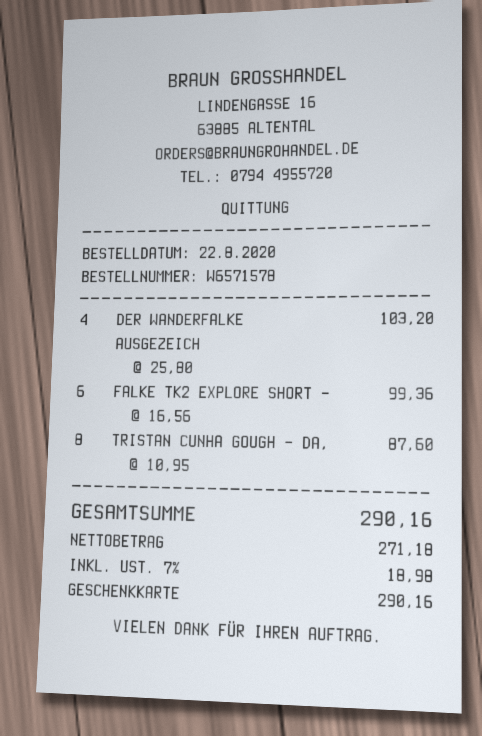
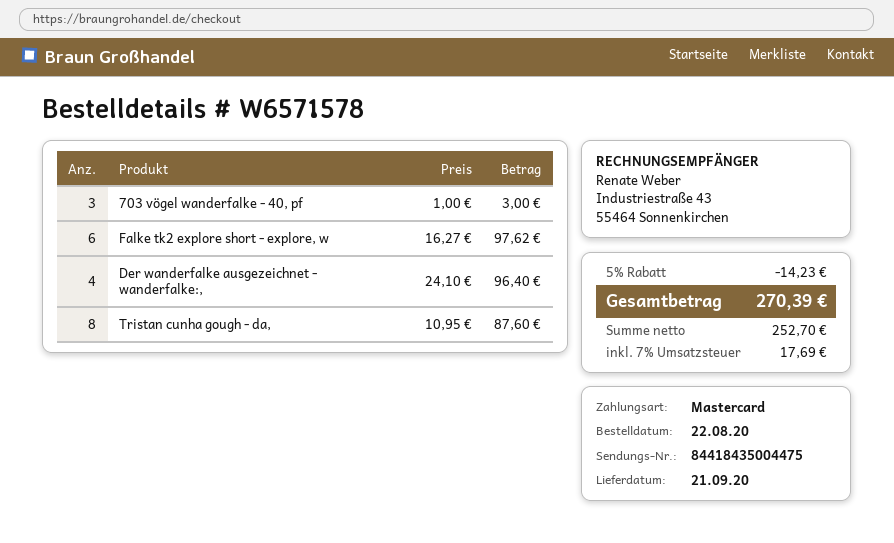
payment method: gift card -> Mastercard
DER WANDERFALKE AUSGEZEICH: 4 x 25.80 = 103.20 -> 4 x 24.10 = 96.40
FALKE TK2 EXPLORE SHORT -: 6 x 16.56 = 99.36 -> 6 x 16.27 = 97.62
703 vögel wanderfalke - 40, pf: none -> 3 x 1.00 = 3.00
discount: none -> 5% = 14.23
net: 271.18 -> 252.70
tax: 7% = 18.98 -> 7% = 17.69
total: 290.16 -> 270.39

